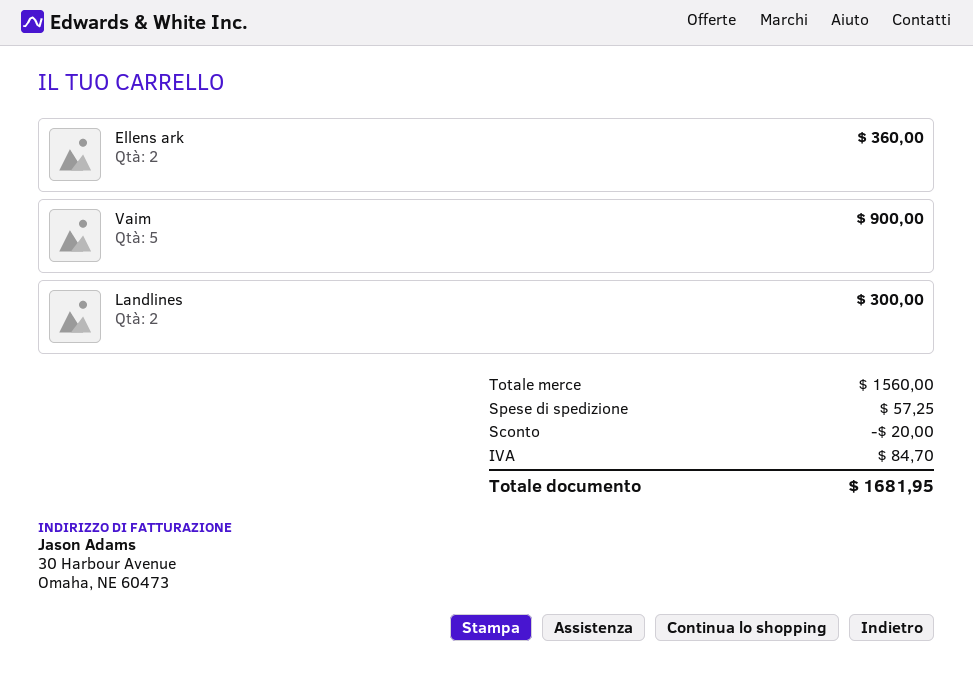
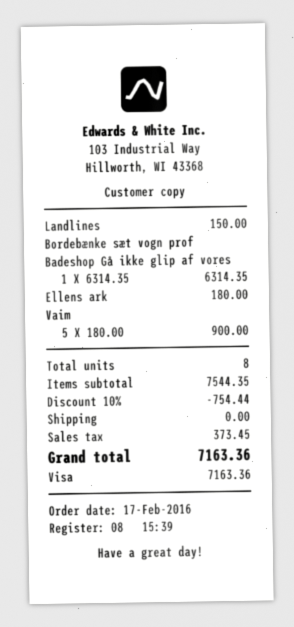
Ellens ark: 2 for 360.00 -> 1 for 180.00
Landlines: 2 for 300.00 -> 1 for 150.00
Bordebænke sæt vogn prof Badeshop Gå ikke glip af vores: none -> 1 for 6314.35
subtotal: 1560.00 -> 7544.35
discount: 20.00 -> 754.44
shipping: 57.25 -> 0.00
tax: 84.70 -> 373.45
total: 1681.95 -> 7163.36

